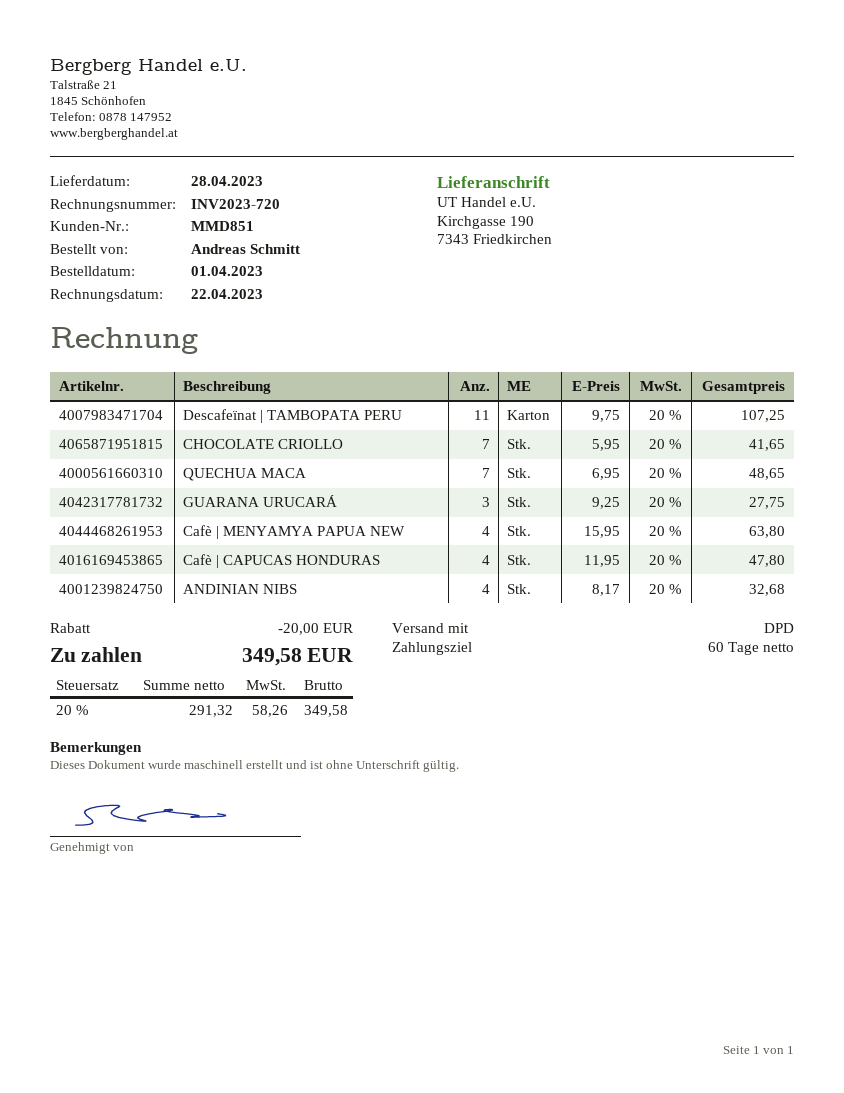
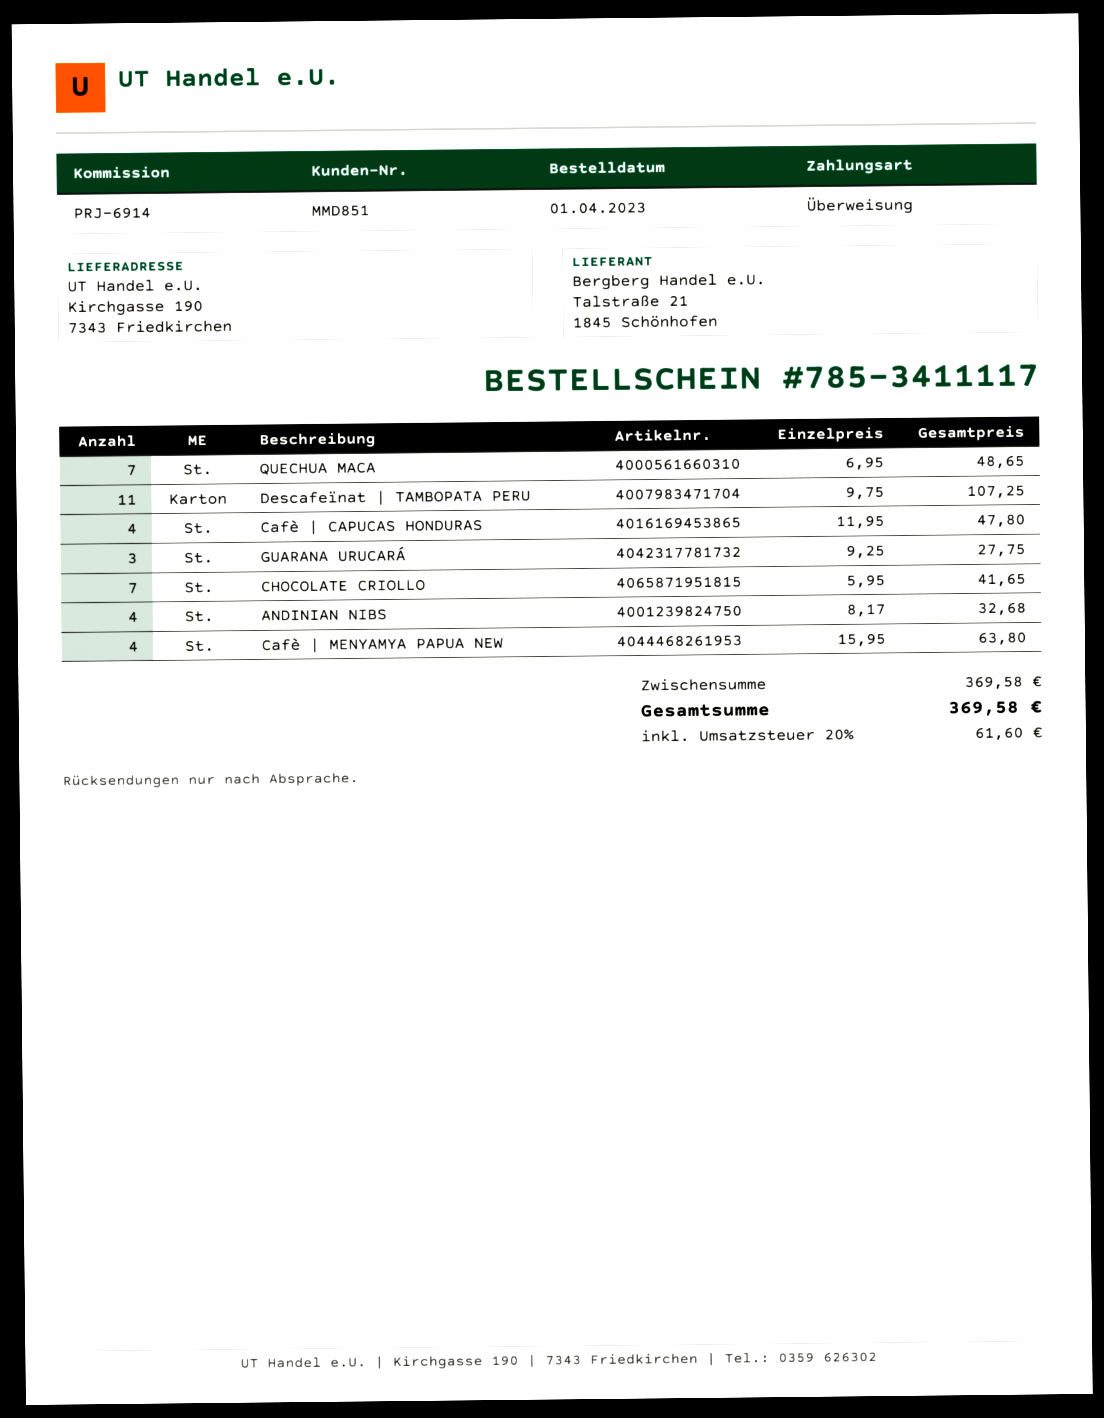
discount: 20.00 -> none
tax: 20% = 58.26 -> 20% = 61.60
total: 349.58 -> 369.58

